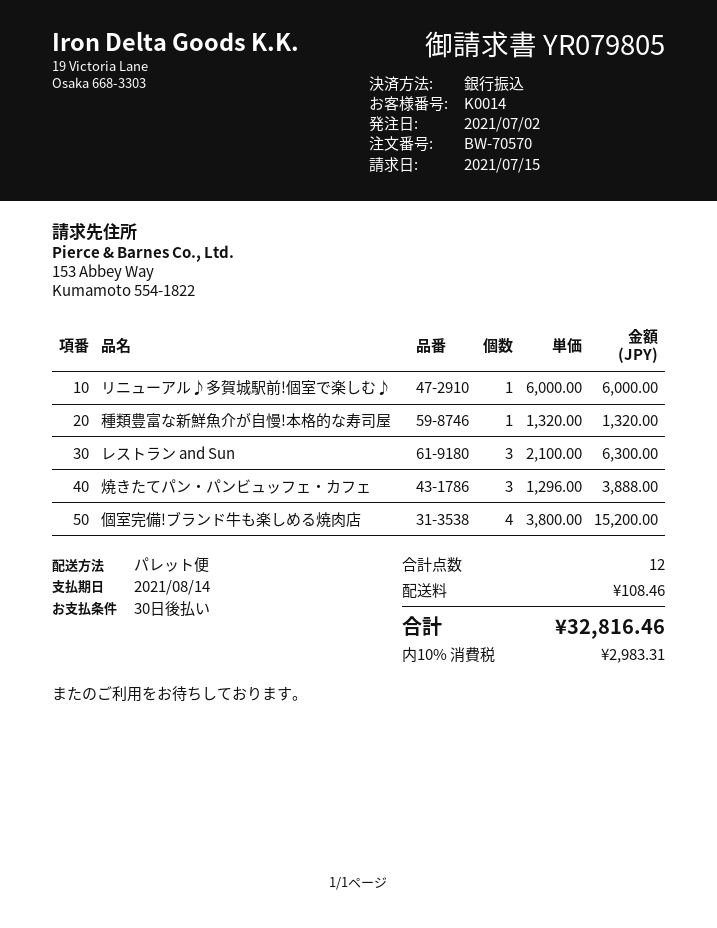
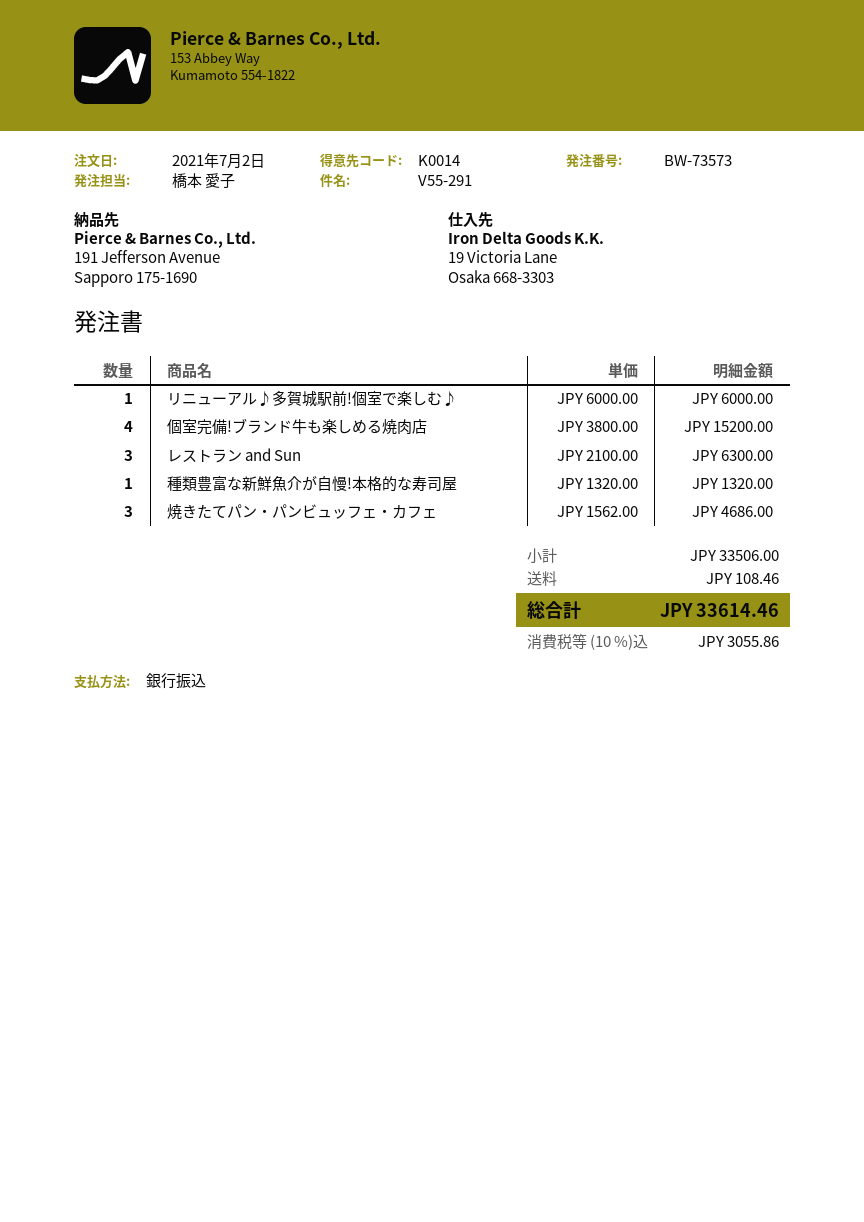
order number: BW-70570 -> BW-73573
焼きたてパン・パンビュッフェ・カフェ: 3 x 1296.00 = 3888.00 -> 3 x 1562.00 = 4686.00
tax: 10% = 2983.31 -> 10% = 3055.86
total: 32816.46 -> 33614.46

